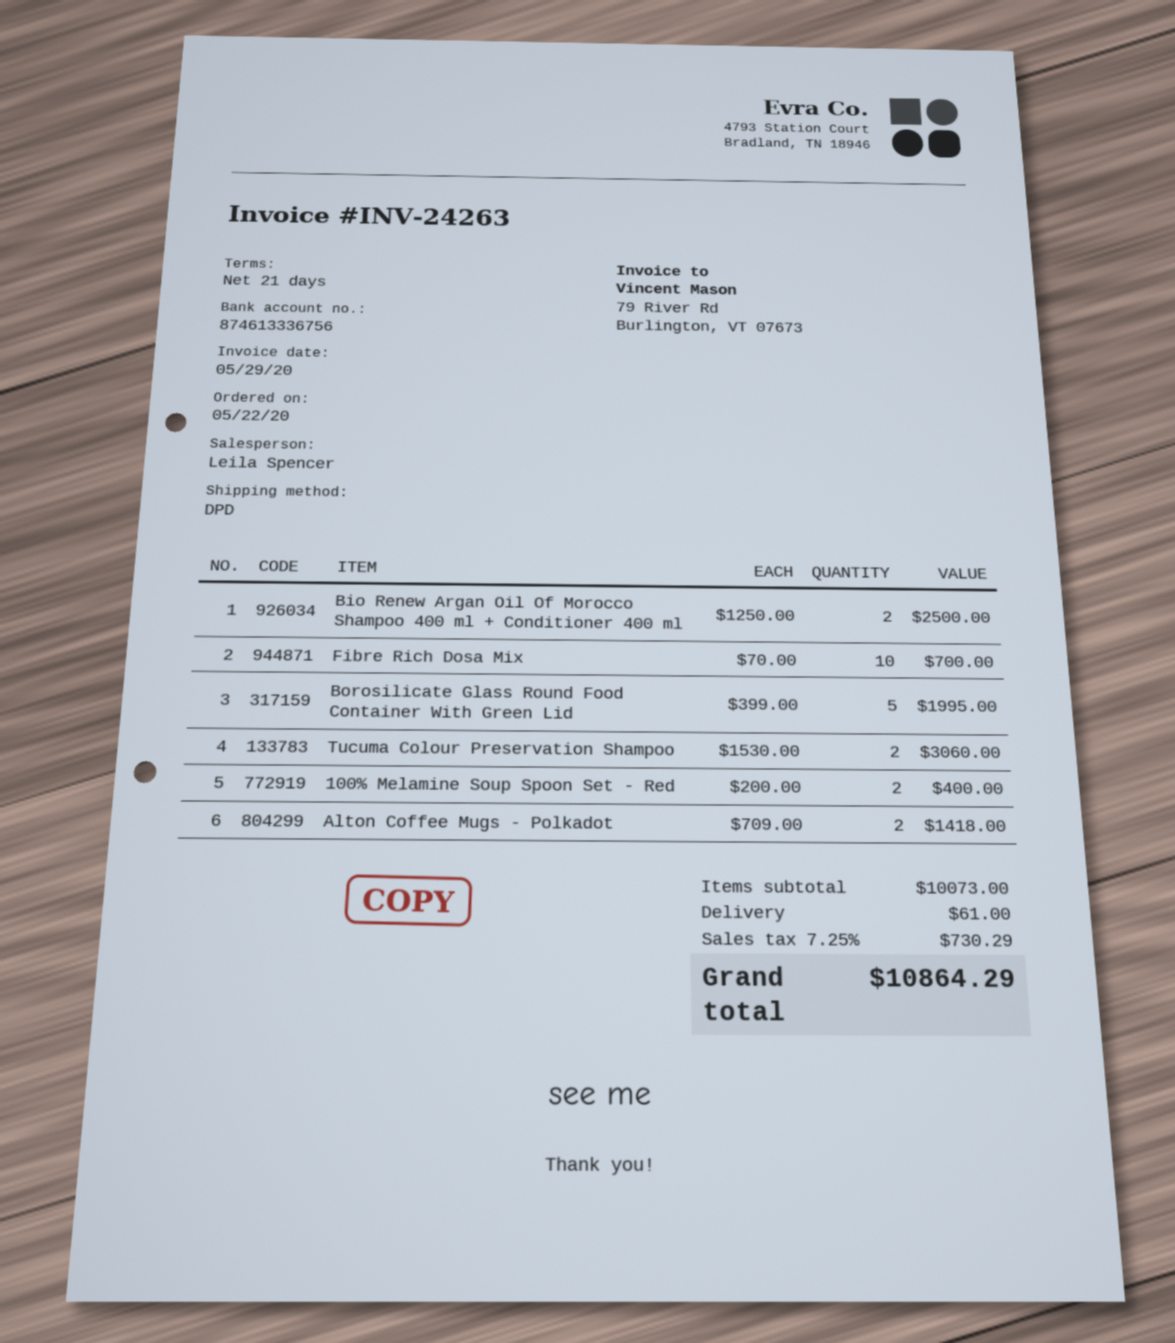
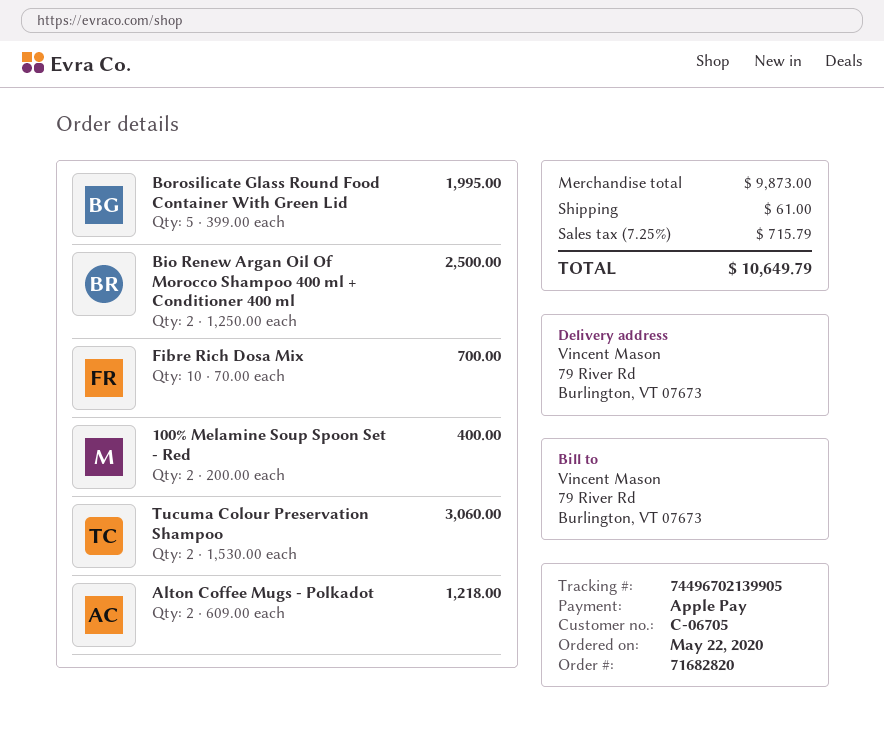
Alton Coffee Mugs - Polkadot: 2 x 709.00 = 1418.00 -> 2 x 609.00 = 1218.00
subtotal: 10073.00 -> 9873.00
tax: 7.25% = 730.29 -> 7.25% = 715.79
total: 10864.29 -> 10649.79

